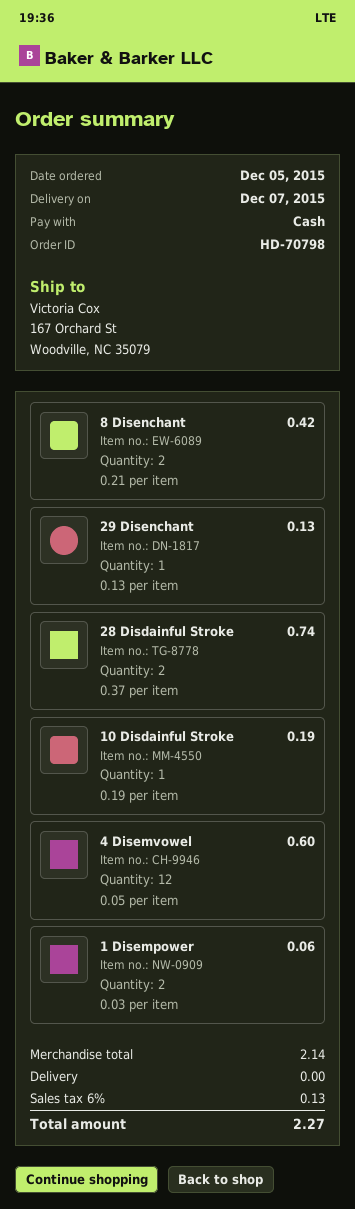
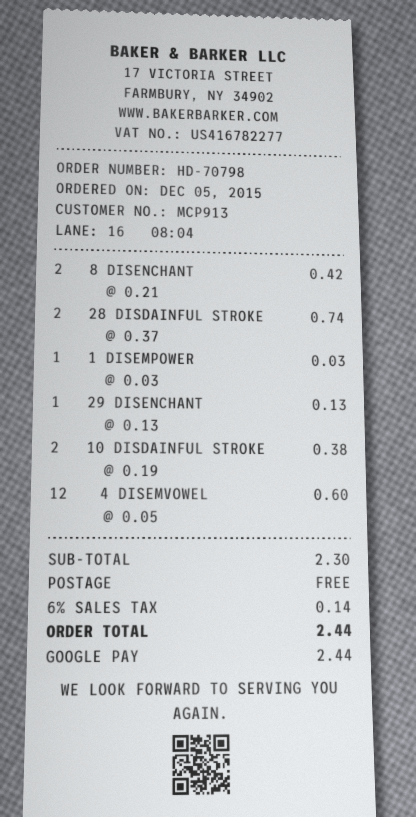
payment method: cash -> Google Pay
10 Disdainful Stroke: 1 x 0.19 = 0.19 -> 2 x 0.19 = 0.38
1 Disempower: 2 x 0.03 = 0.06 -> 1 x 0.03 = 0.03
subtotal: 2.14 -> 2.30
tax: 6% = 0.13 -> 6% = 0.14
total: 2.27 -> 2.44

